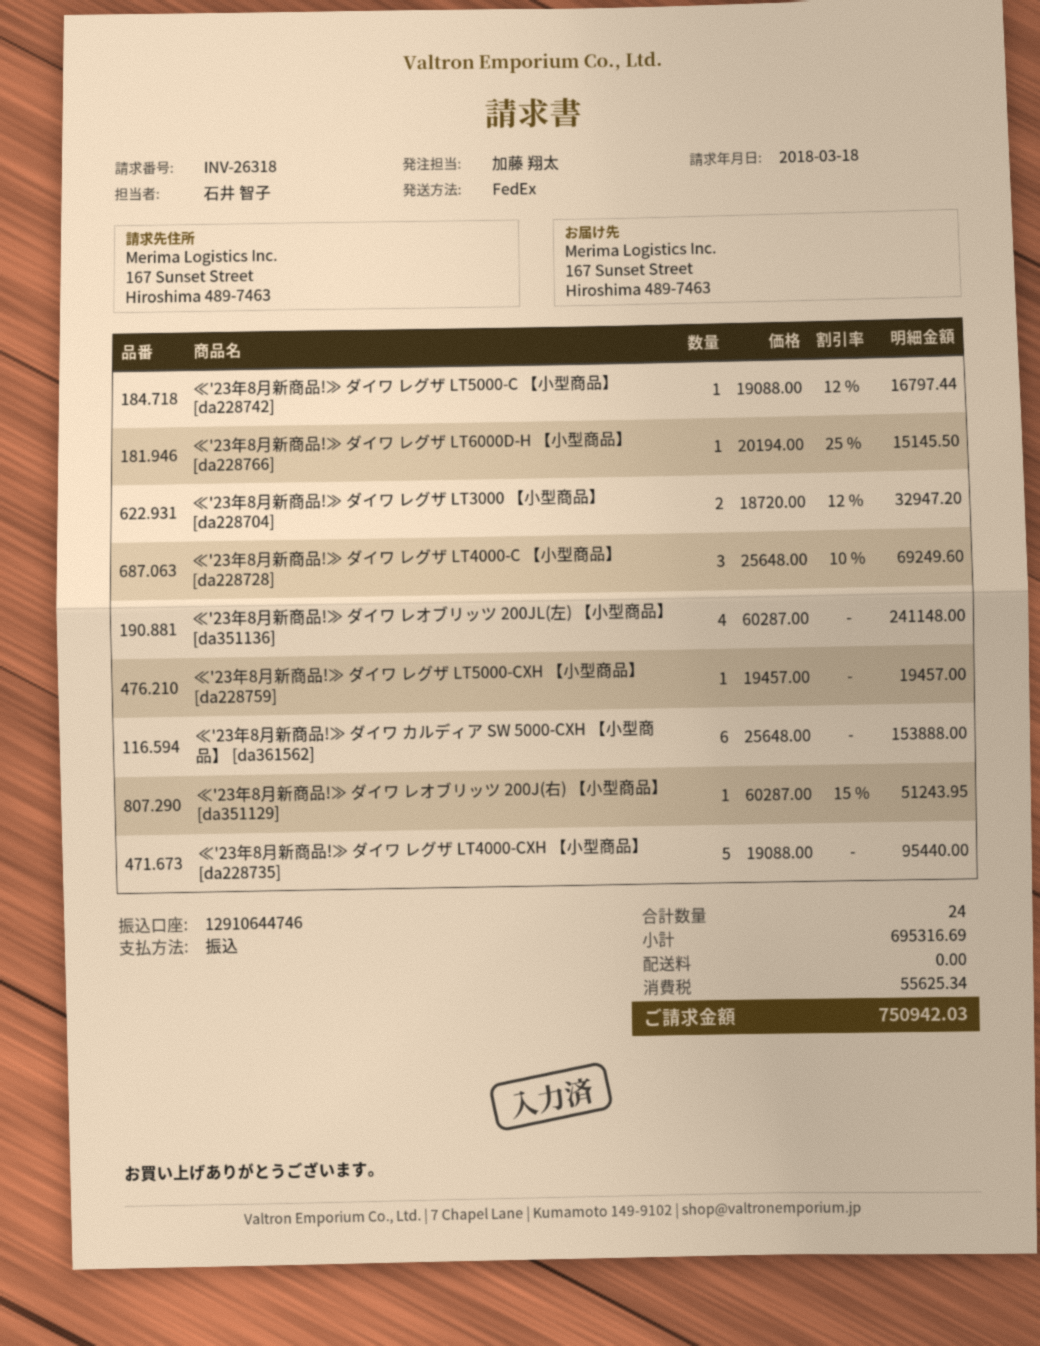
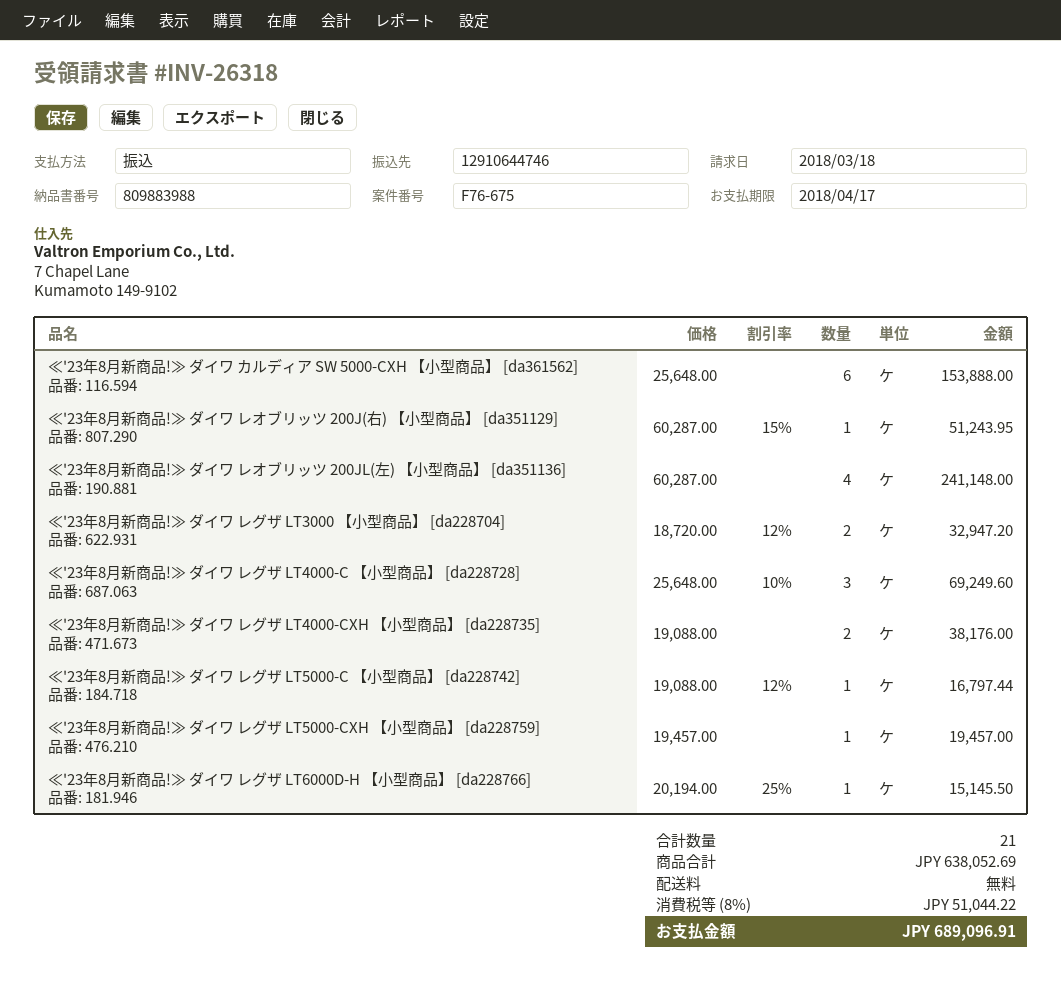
≪'23年8月新商品!≫ ダイワ レグザ LT4000-CXH 【小型商品】 [da228735]: 5 x 19088.00 = 95440.00 -> 2 x 19088.00 = 38176.00
total quantity: 24 -> 21
subtotal: 695316.69 -> 638052.69
tax: 55625.34 -> 51044.22
total: 750942.03 -> 689096.91

